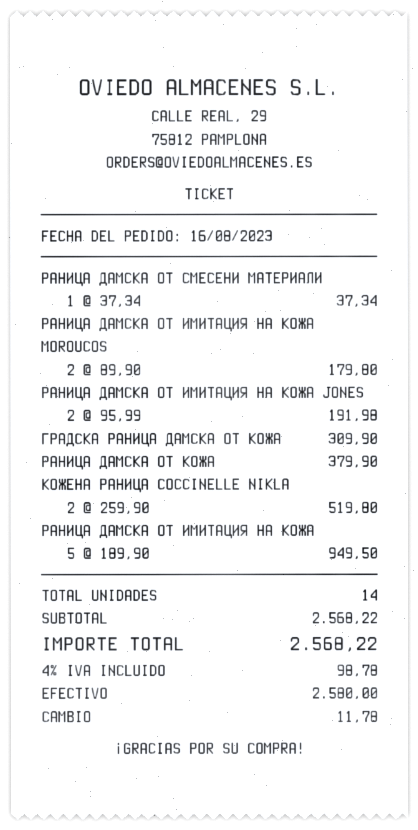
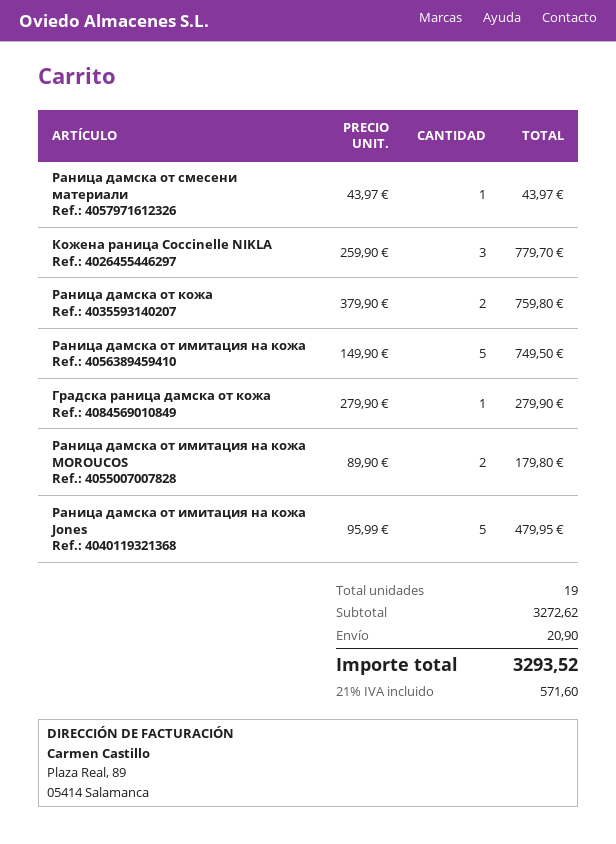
РАНИЦА ДАМСКА ОТ СМЕСЕНИ МАТЕРИАЛИ: 1 x 37.34 = 37.34 -> 1 x 43.97 = 43.97
РАНИЦА ДАМСКА ОТ ИМИТАЦИЯ НА КОЖА JONES: 2 x 95.99 = 191.98 -> 5 x 95.99 = 479.95
ГРАДСКА РАНИЦА ДАМСКА ОТ КОЖА: 1 x 309.90 = 309.90 -> 1 x 279.90 = 279.90
РАНИЦА ДАМСКА ОТ КОЖА: 1 x 379.90 = 379.90 -> 2 x 379.90 = 759.80
КОЖЕНА РАНИЦА COCCINELLE NIKLA: 2 x 259.90 = 519.80 -> 3 x 259.90 = 779.70
РАНИЦА ДАМСКА ОТ ИМИТАЦИЯ НА КОЖА: 5 x 189.90 = 949.50 -> 5 x 149.90 = 749.50
total quantity: 14 -> 19
subtotal: 2568.22 -> 3272.62
shipping: none -> 20.90
tax: 4% = 98.78 -> 21% = 571.60
total: 2568.22 -> 3293.52

